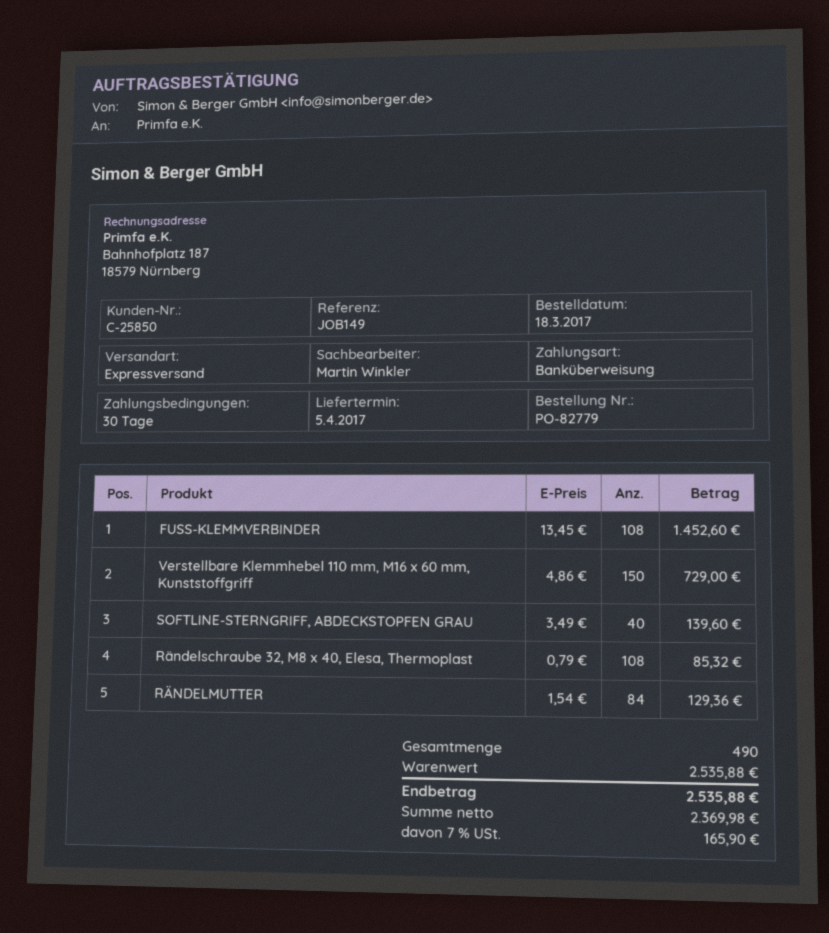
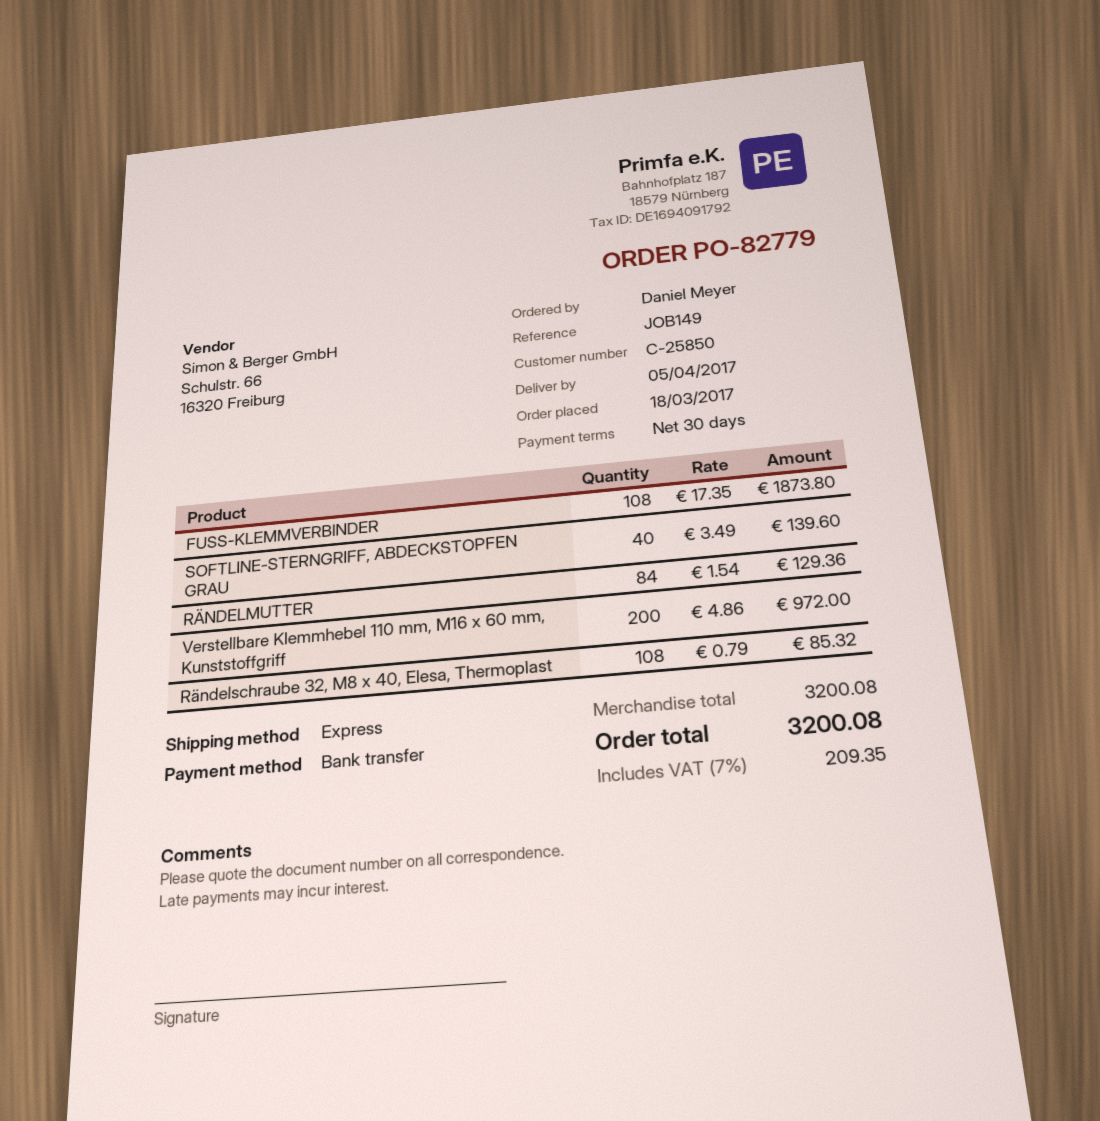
FUSS-KLEMMVERBINDER: 108 x 13.45 = 1452.60 -> 108 x 17.35 = 1873.80
Verstellbare Klemmhebel 110 mm, M16 x 60 mm, Kunststoffgriff: 150 x 4.86 = 729.00 -> 200 x 4.86 = 972.00
subtotal: 2535.88 -> 3200.08
tax: 7% = 165.90 -> 7% = 209.35
total: 2535.88 -> 3200.08

